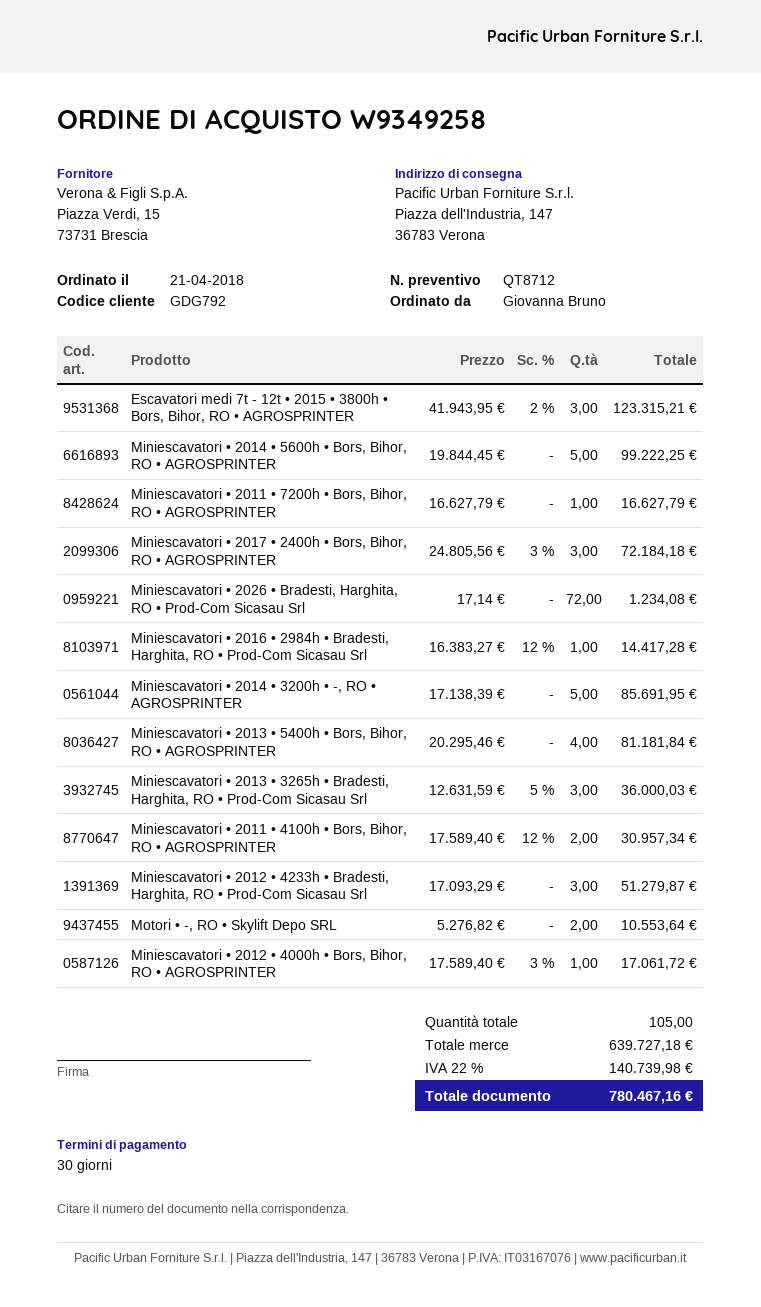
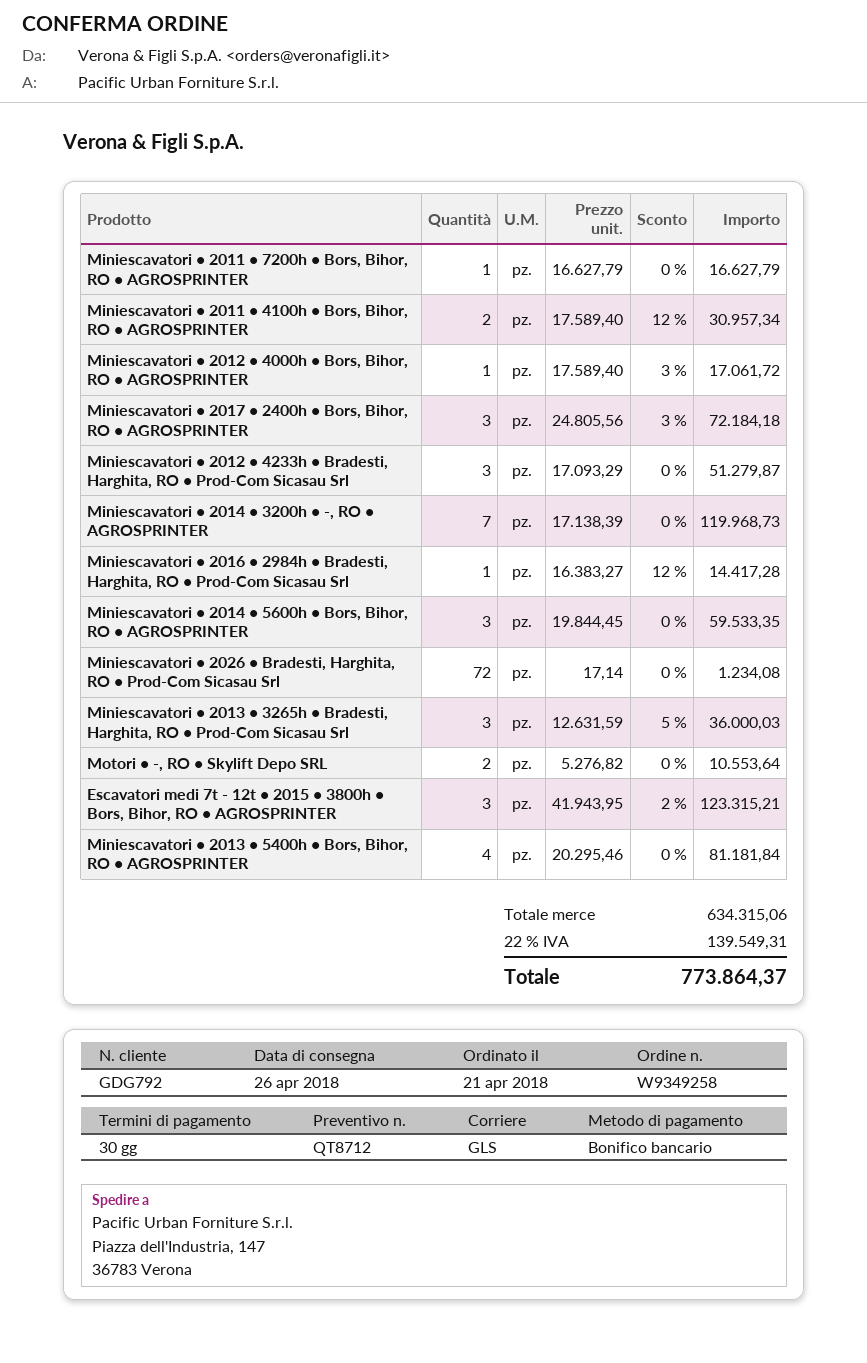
Miniescavatori • 2014 • 5600h • Bors, Bihor, RO • AGROSPRINTER: 5 x 19844.45 = 99222.25 -> 3 x 19844.45 = 59533.35
Miniescavatori • 2014 • 3200h • -, RO • AGROSPRINTER: 5 x 17138.39 = 85691.95 -> 7 x 17138.39 = 119968.73
subtotal: 639727.18 -> 634315.06
tax: 22% = 140739.98 -> 22% = 139549.31
total: 780467.16 -> 773864.37

